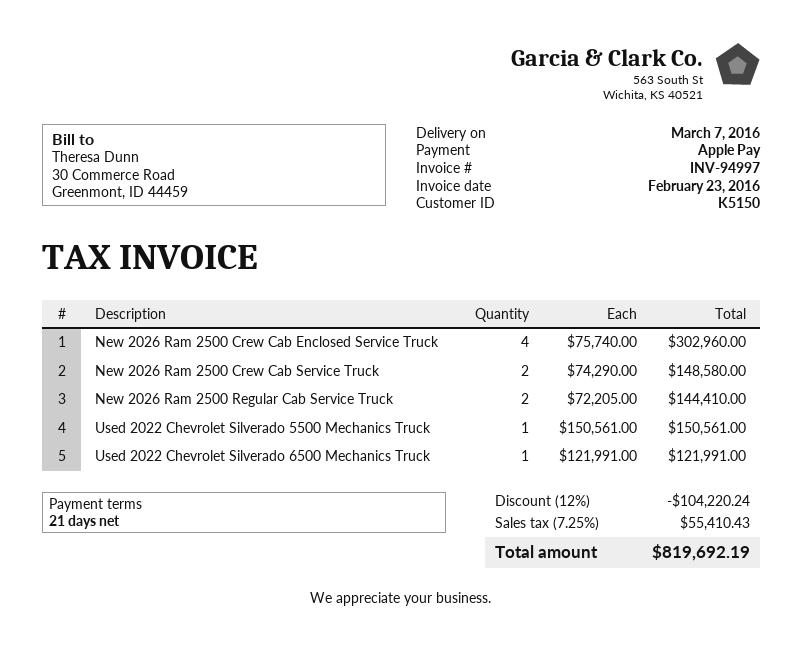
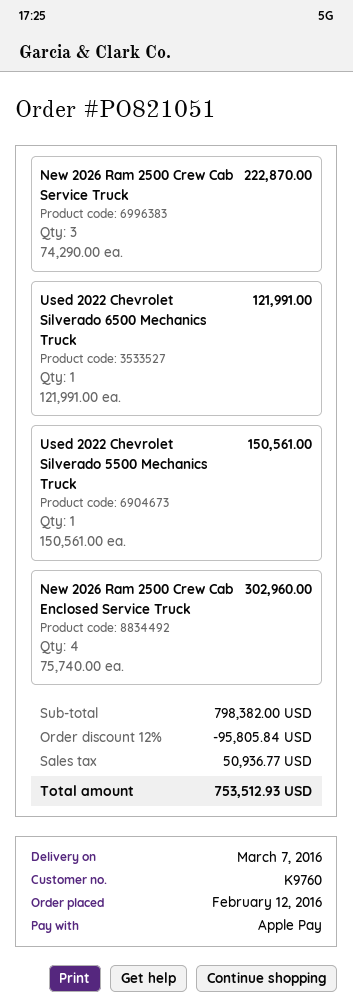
customer number: K5150 -> K9760
New 2026 Ram 2500 Crew Cab Service Truck: 2 x 74290.00 = 148580.00 -> 3 x 74290.00 = 222870.00
New 2026 Ram 2500 Regular Cab Service Truck: 2 x 72205.00 = 144410.00 -> none
discount: 12% = 104220.24 -> 12% = 95805.84
tax: 55410.43 -> 50936.77
total: 819692.19 -> 753512.93

